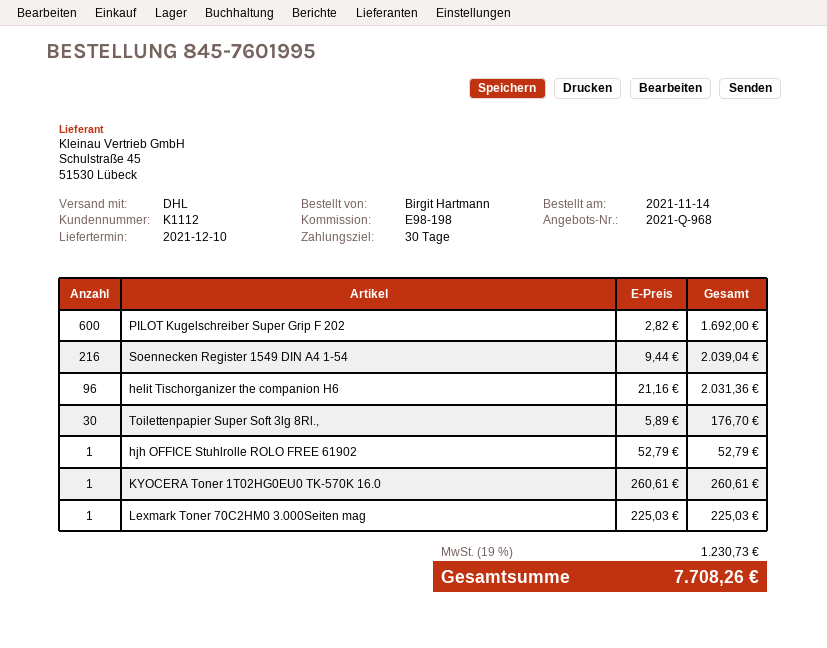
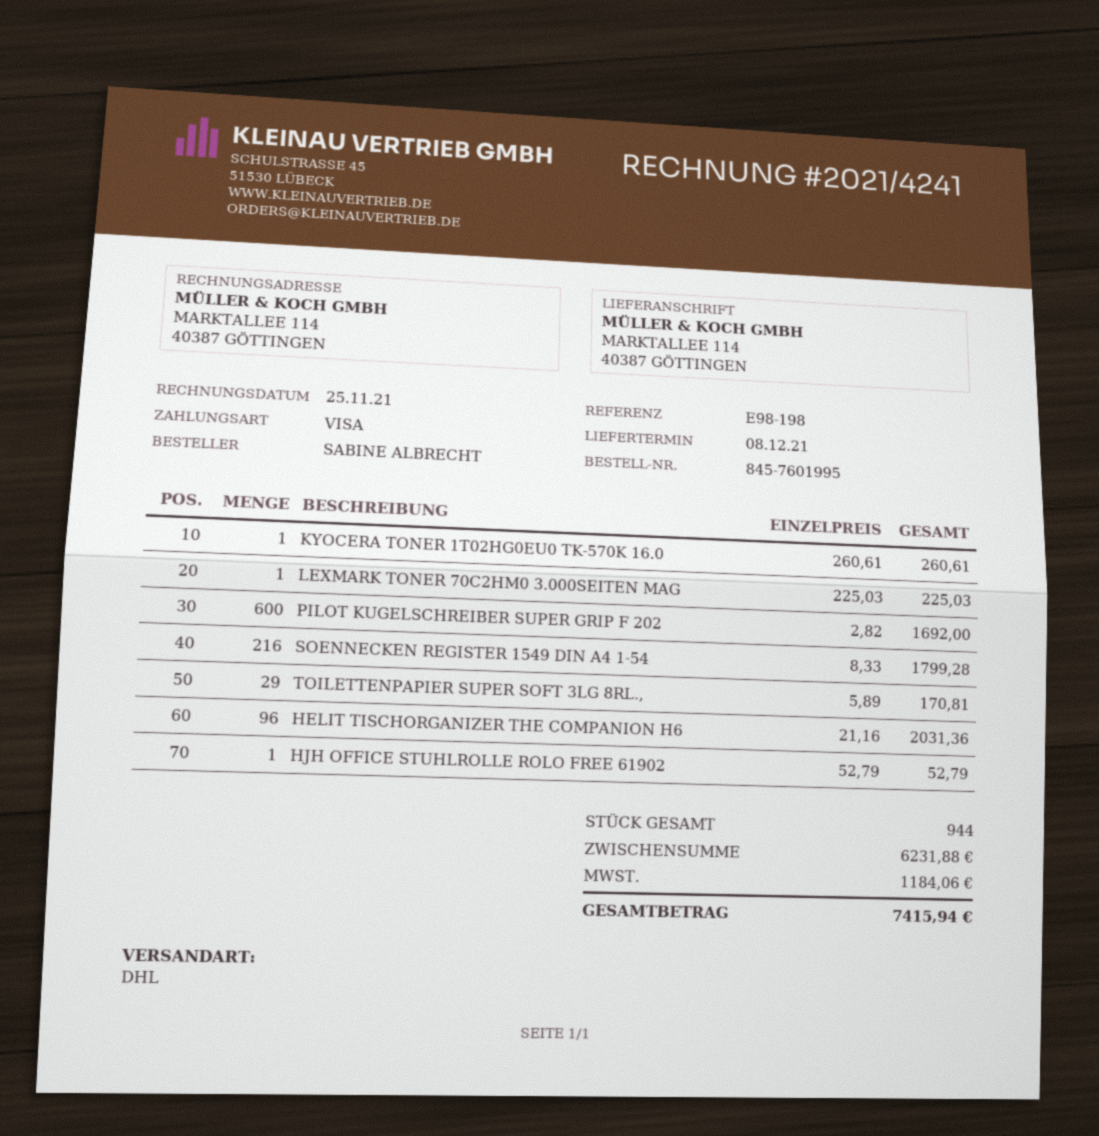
delivery date: 2021-12-10 -> 2021-12-08
ordered by: Birgit Hartmann -> SABINE ALBRECHT
Soennecken Register 1549 DIN A4 1-54: 216 x 9.44 = 2039.04 -> 216 x 8.33 = 1799.28
Toilettenpapier Super Soft 3lg 8Rl.,: 30 x 5.89 = 176.70 -> 29 x 5.89 = 170.81
tax: 1230.73 -> 1184.06
total: 7708.26 -> 7415.94

